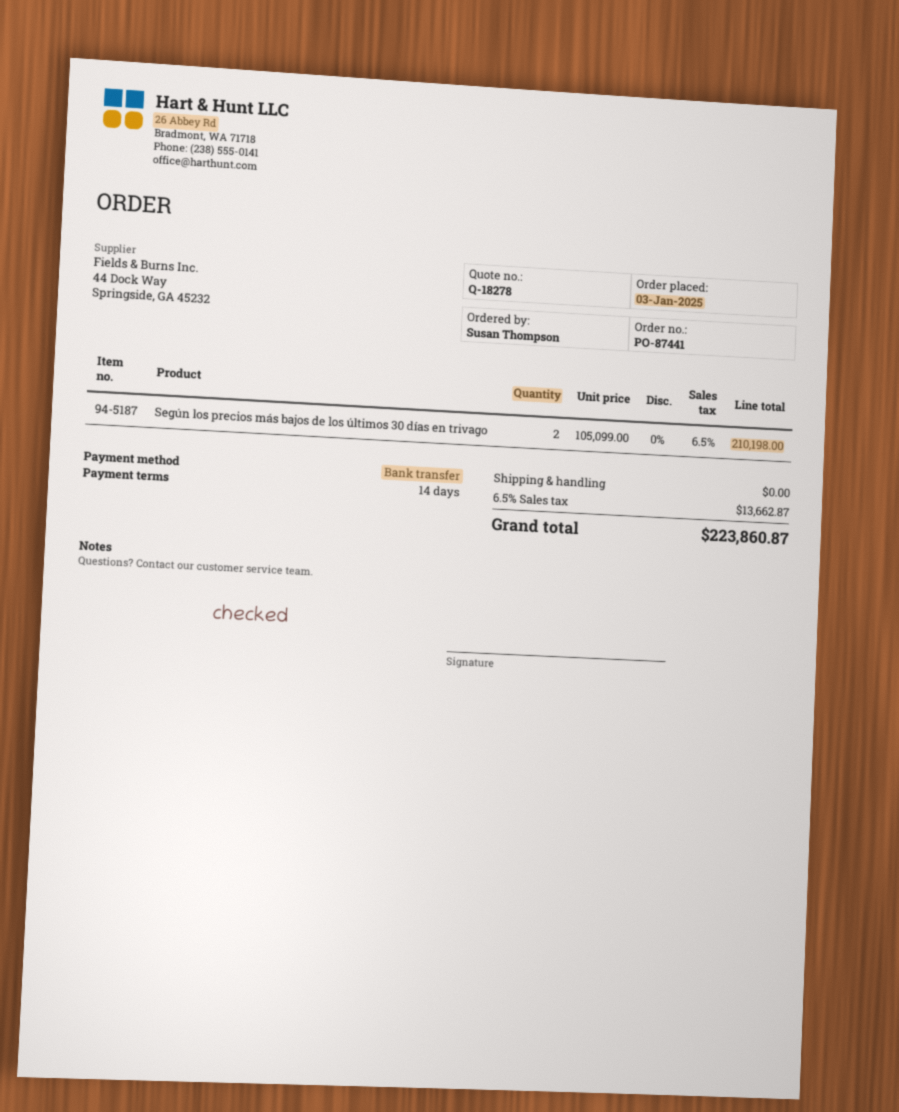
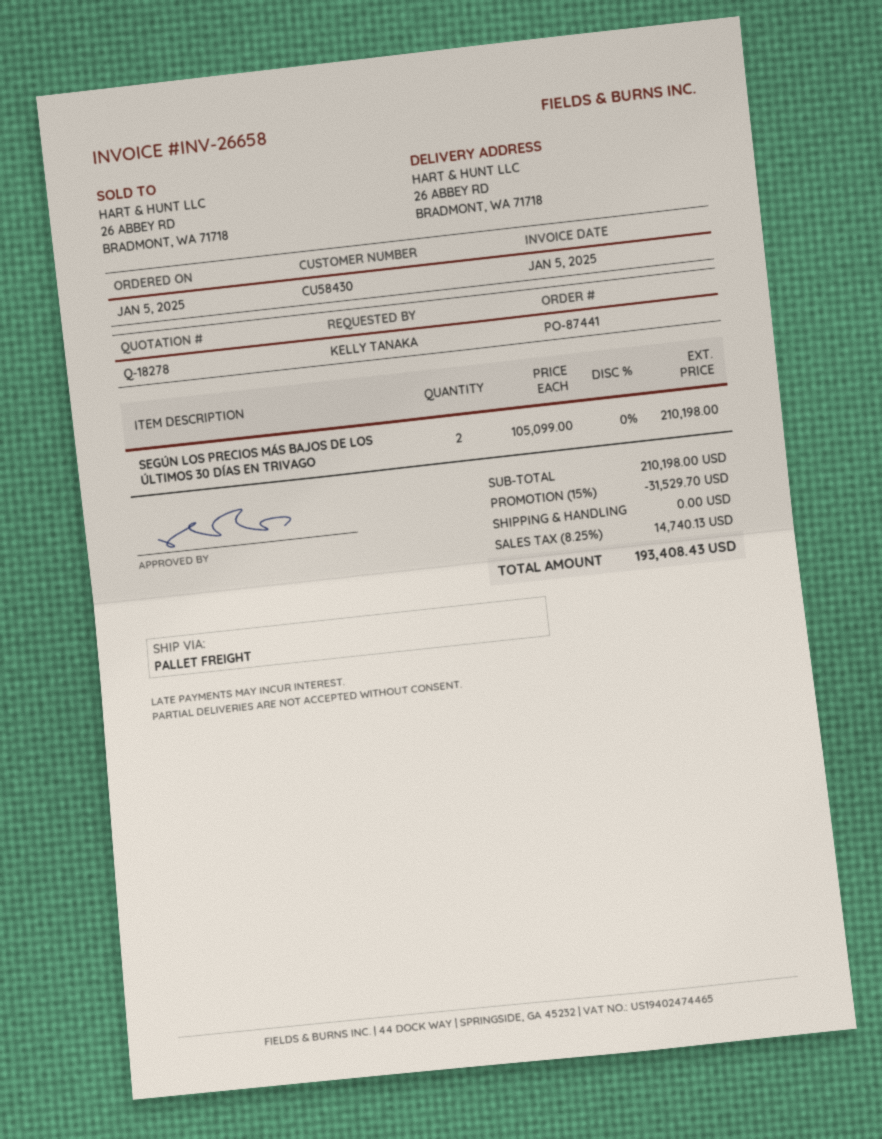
order date: 2025-01-03 -> 2025-01-05
ordered by: Susan Thompson -> KELLY TANAKA
discount: none -> 15% = 31529.70
tax: 6.5% = 13662.87 -> 8.25% = 14740.13
total: 223860.87 -> 193408.43

